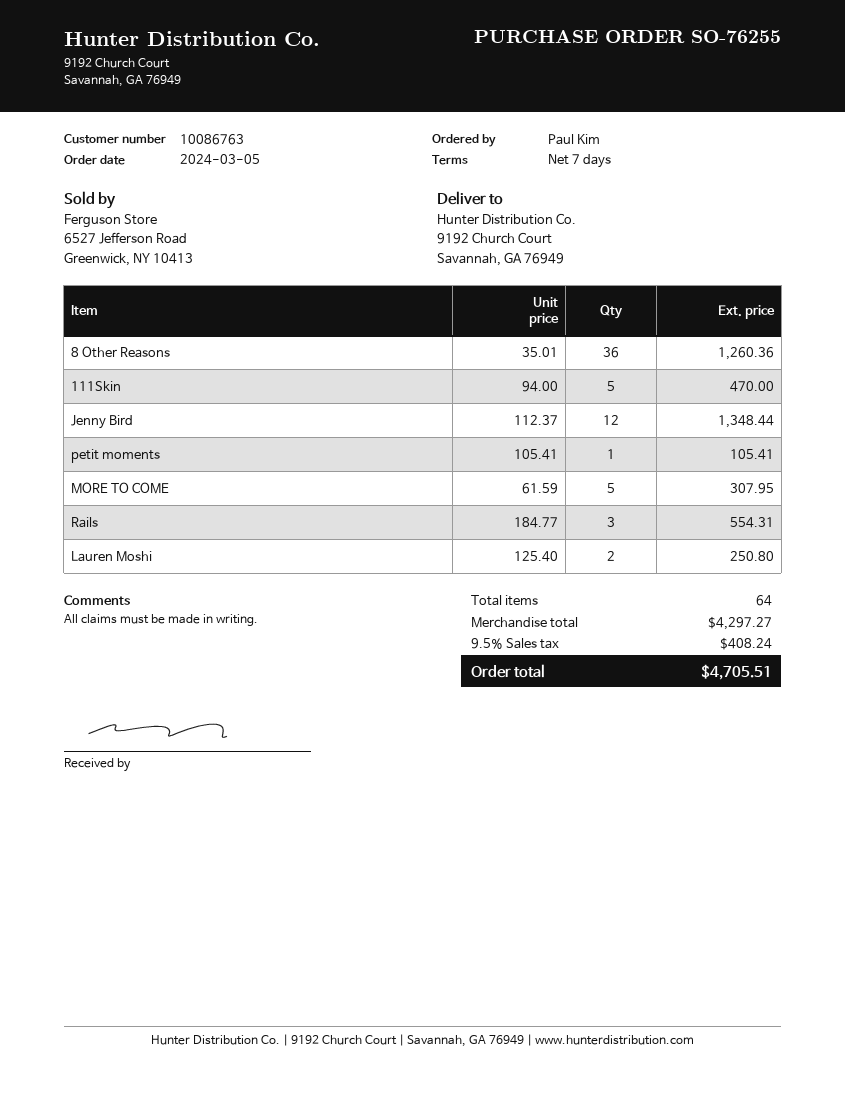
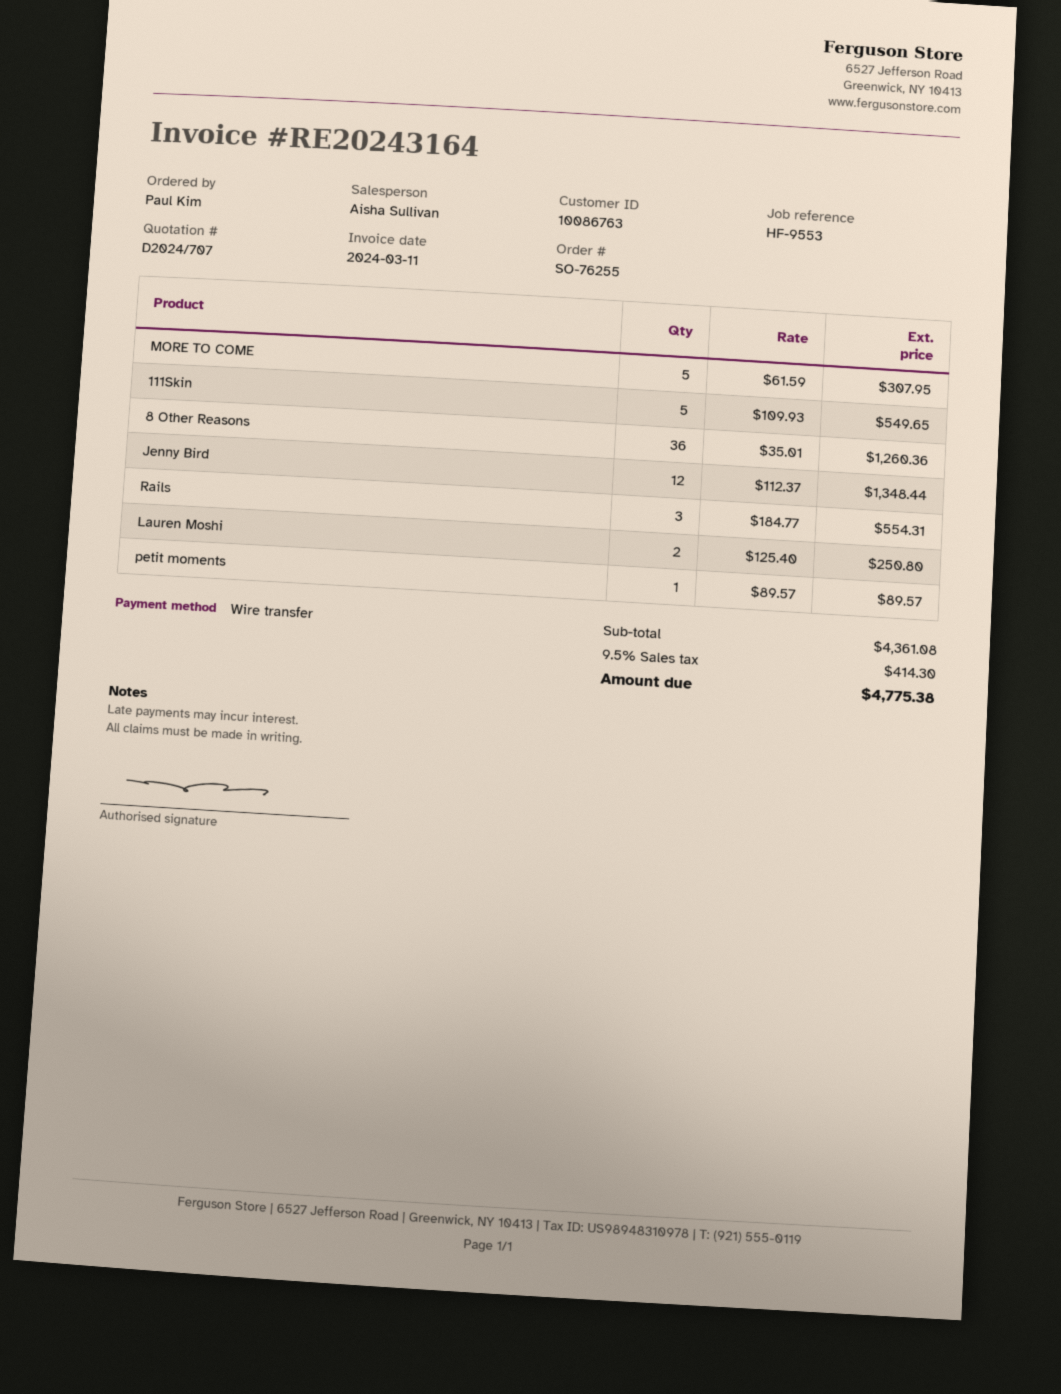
111Skin: 5 x 94.00 = 470.00 -> 5 x 109.93 = 549.65
petit moments: 1 x 105.41 = 105.41 -> 1 x 89.57 = 89.57
subtotal: 4297.27 -> 4361.08
tax: 9.5% = 408.24 -> 9.5% = 414.30
total: 4705.51 -> 4775.38

